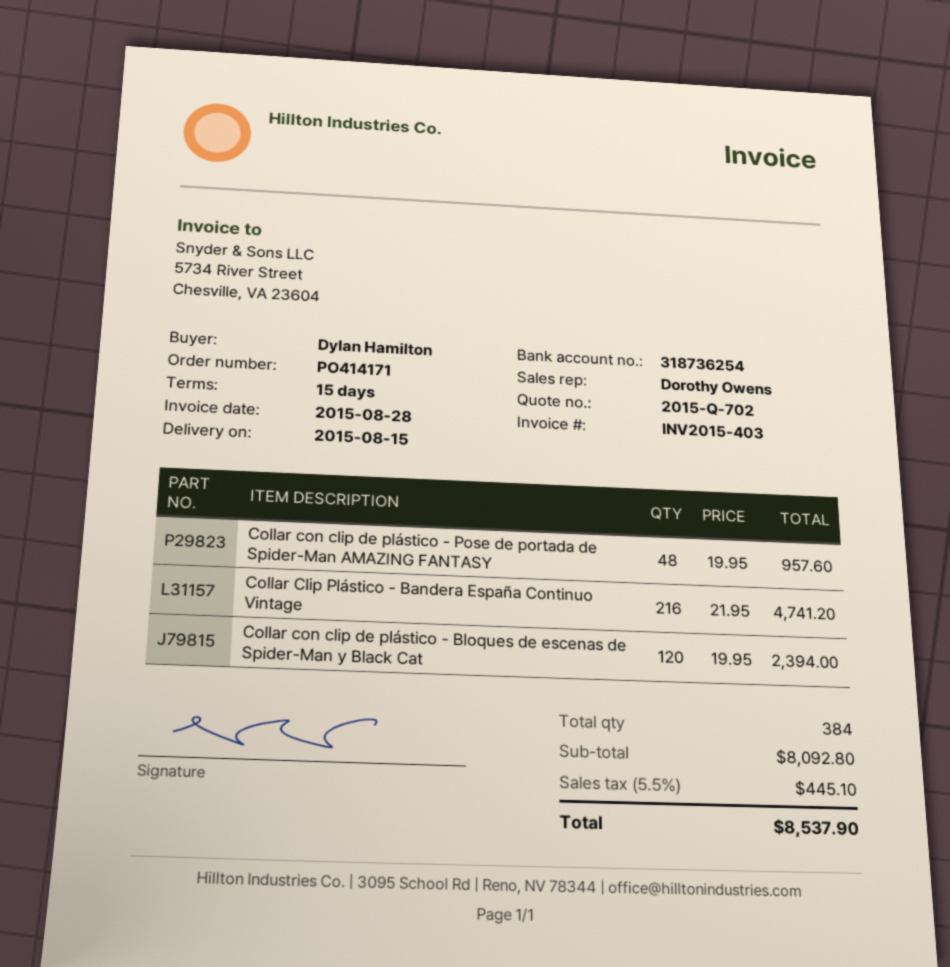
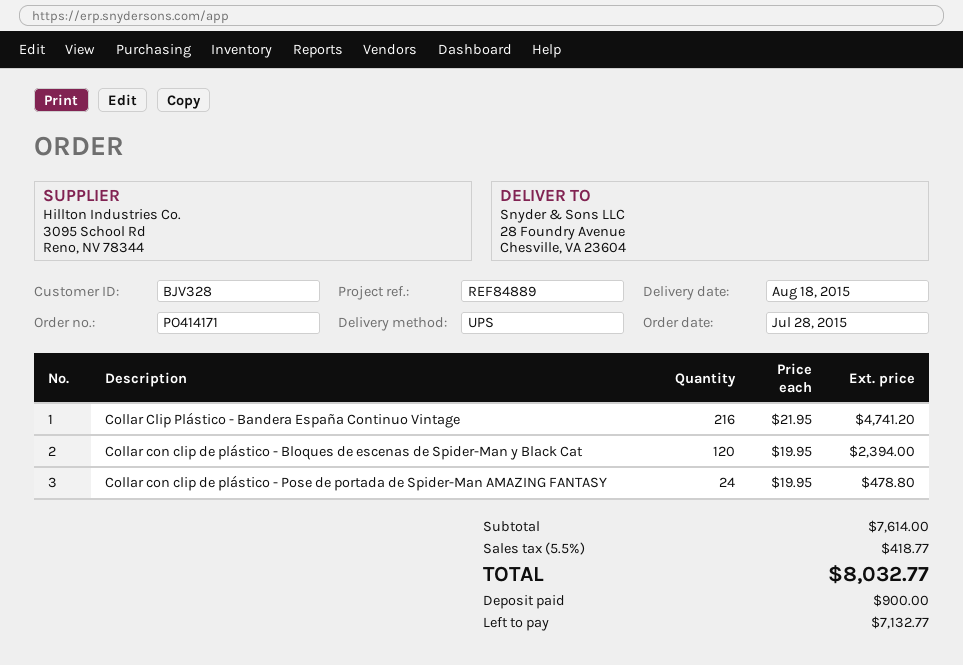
delivery date: 2015-08-15 -> 2015-08-18
Collar con clip de plástico - Pose de portada de Spider-Man AMAZING FANTASY: 48 x 19.95 = 957.60 -> 24 x 19.95 = 478.80
subtotal: 8092.80 -> 7614.00
tax: 5.5% = 445.10 -> 5.5% = 418.77
total: 8537.90 -> 8032.77

